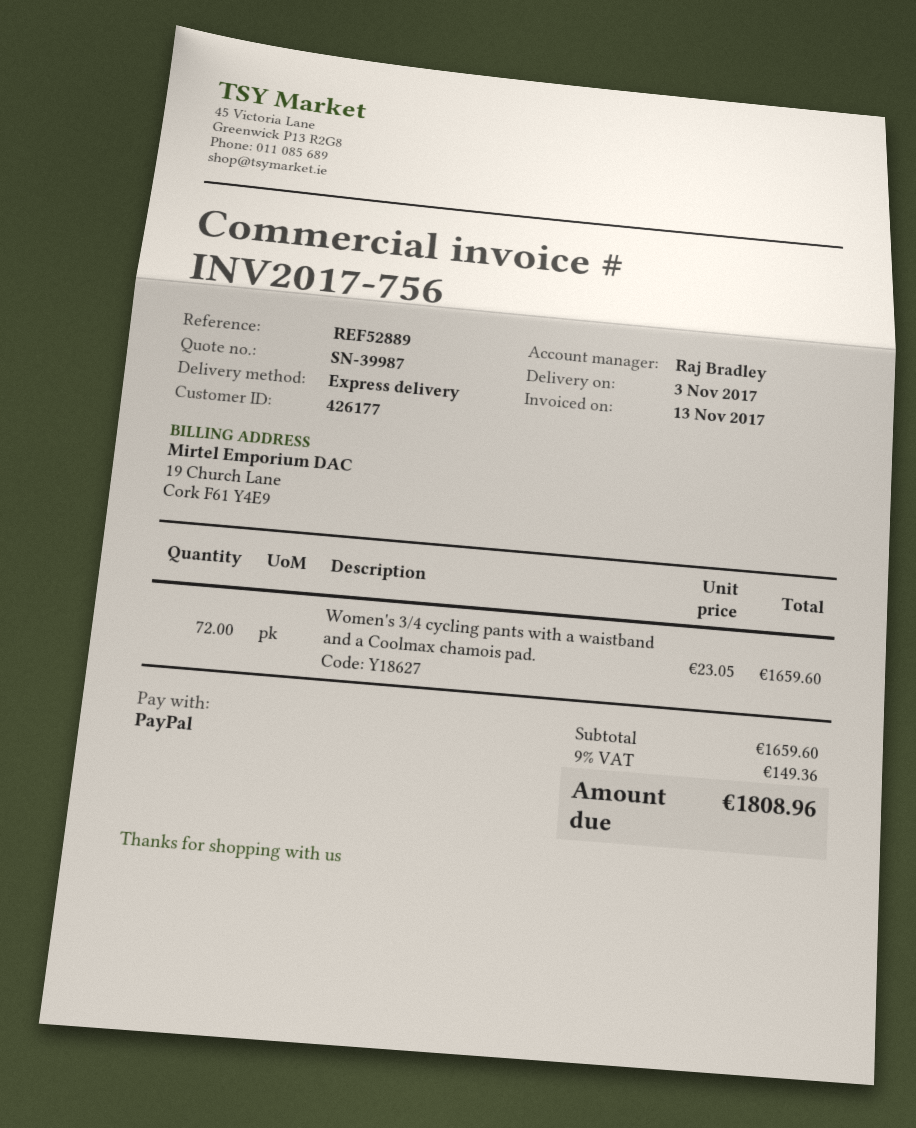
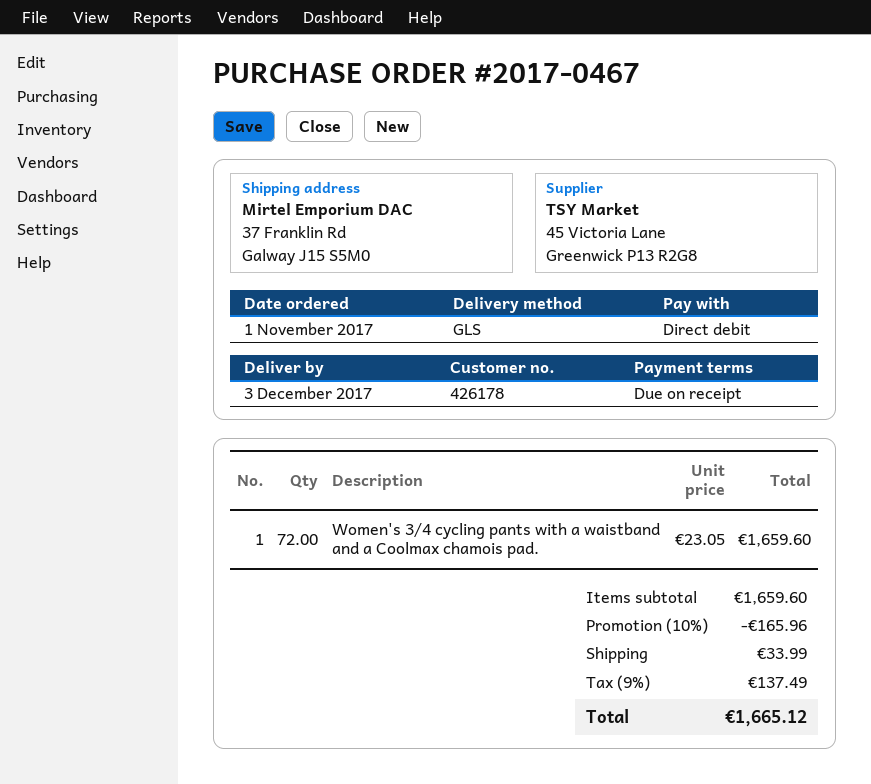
delivery date: 2017-11-03 -> 2017-12-03
customer number: 426177 -> 426178
payment method: PayPal -> direct debit
shipping method: express -> GLS
discount: none -> 10% = 165.96
shipping: none -> 33.99
tax: 9% = 149.36 -> 9% = 137.49
total: 1808.96 -> 1665.12

